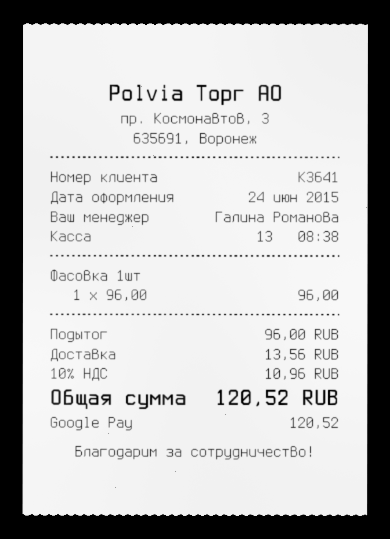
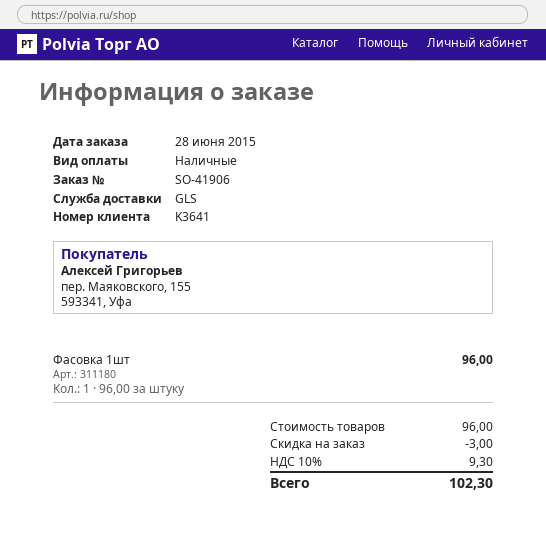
order date: 2015-06-24 -> 2015-06-28
payment method: Google Pay -> cash
discount: none -> 3.00
shipping: 13.56 -> none
tax: 10% = 10.96 -> 10% = 9.30
total: 120.52 -> 102.30

